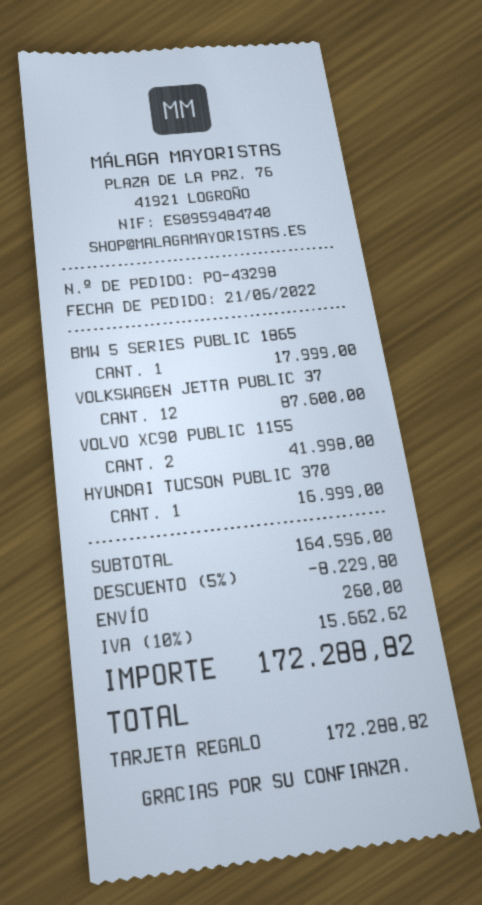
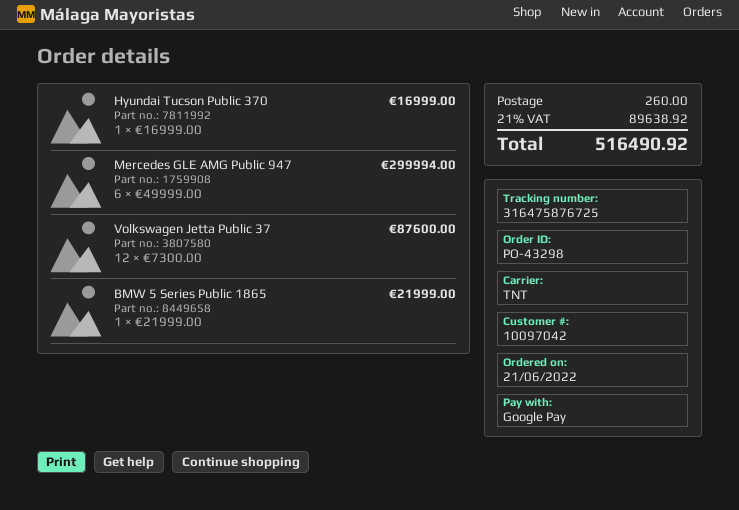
payment method: gift card -> Google Pay
BMW 5 SERIES PUBLIC 1865: 1 for 17999.00 -> 1 for 21999.00
VOLVO XC90 PUBLIC 1155: 2 for 41998.00 -> none
Mercedes GLE AMG Public 947: none -> 6 for 299994.00
discount: 5% = 8229.80 -> none
tax: 10% = 15662.62 -> 21% = 89638.92
total: 172288.82 -> 516490.92

